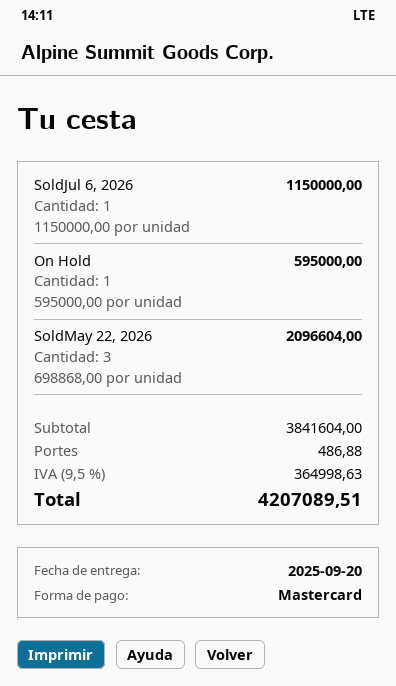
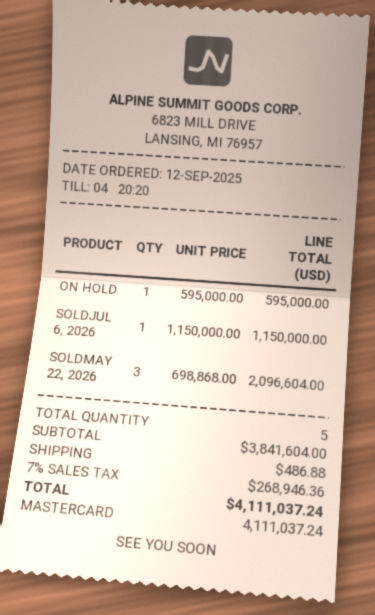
tax: 9.5% = 364998.63 -> 7% = 268946.36
total: 4207089.51 -> 4111037.24

